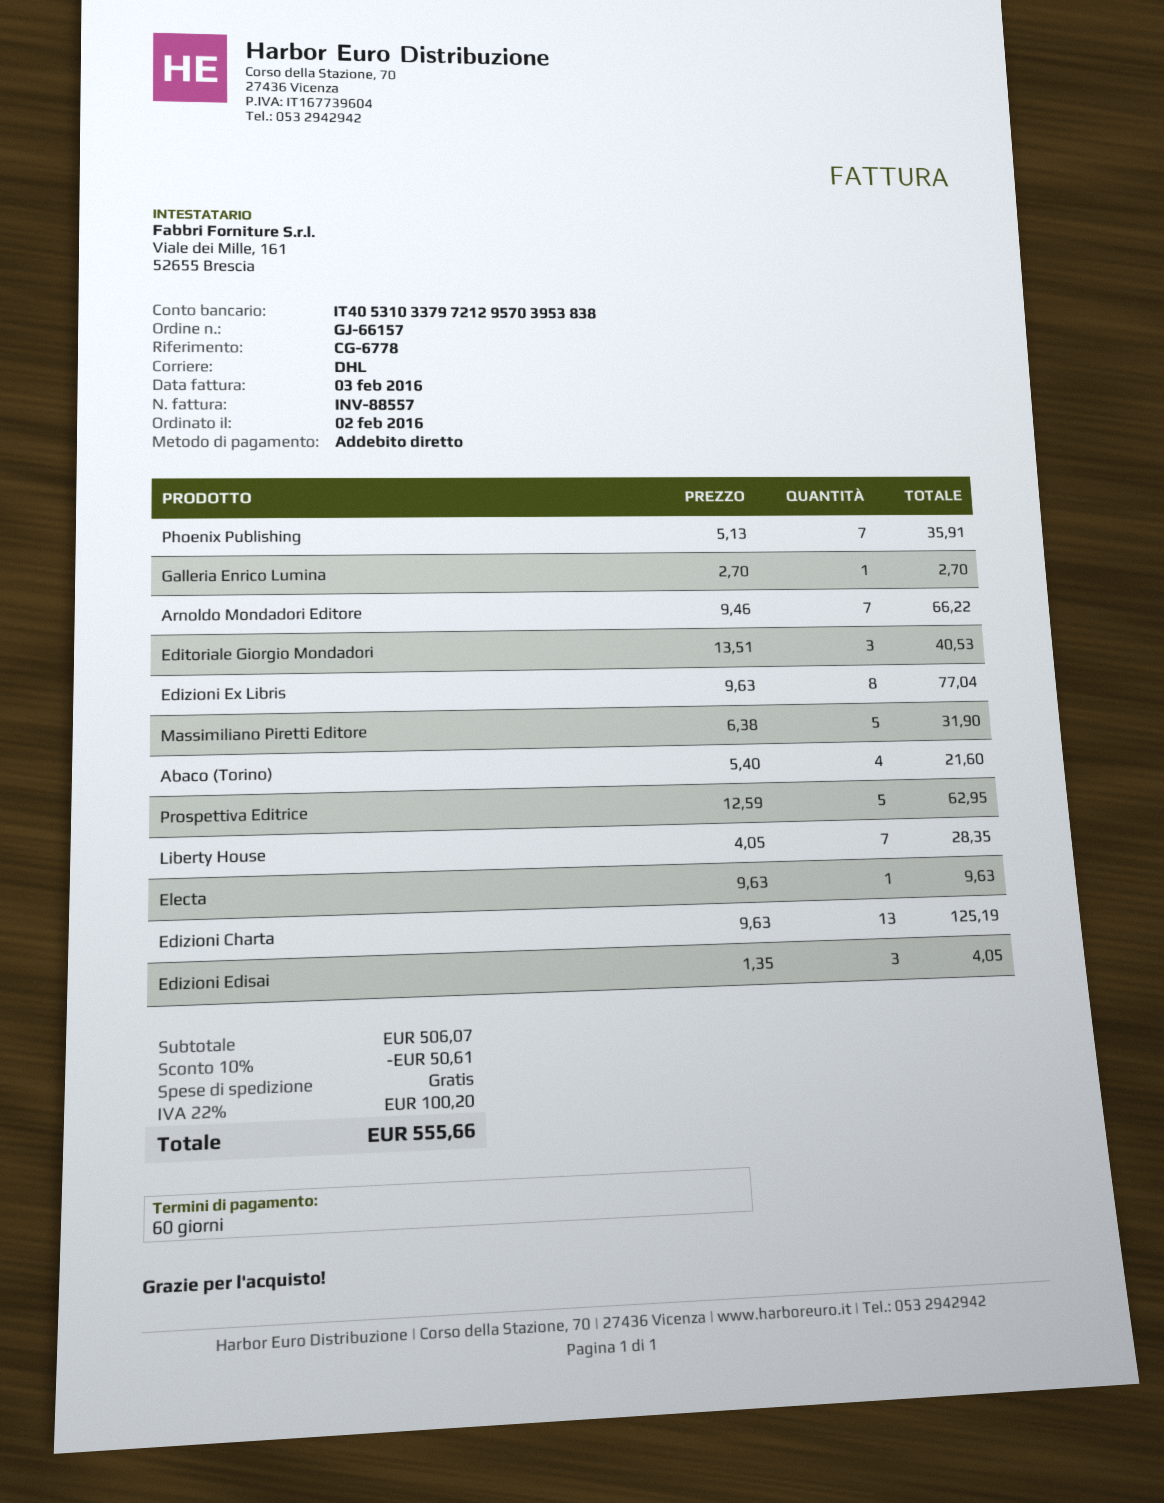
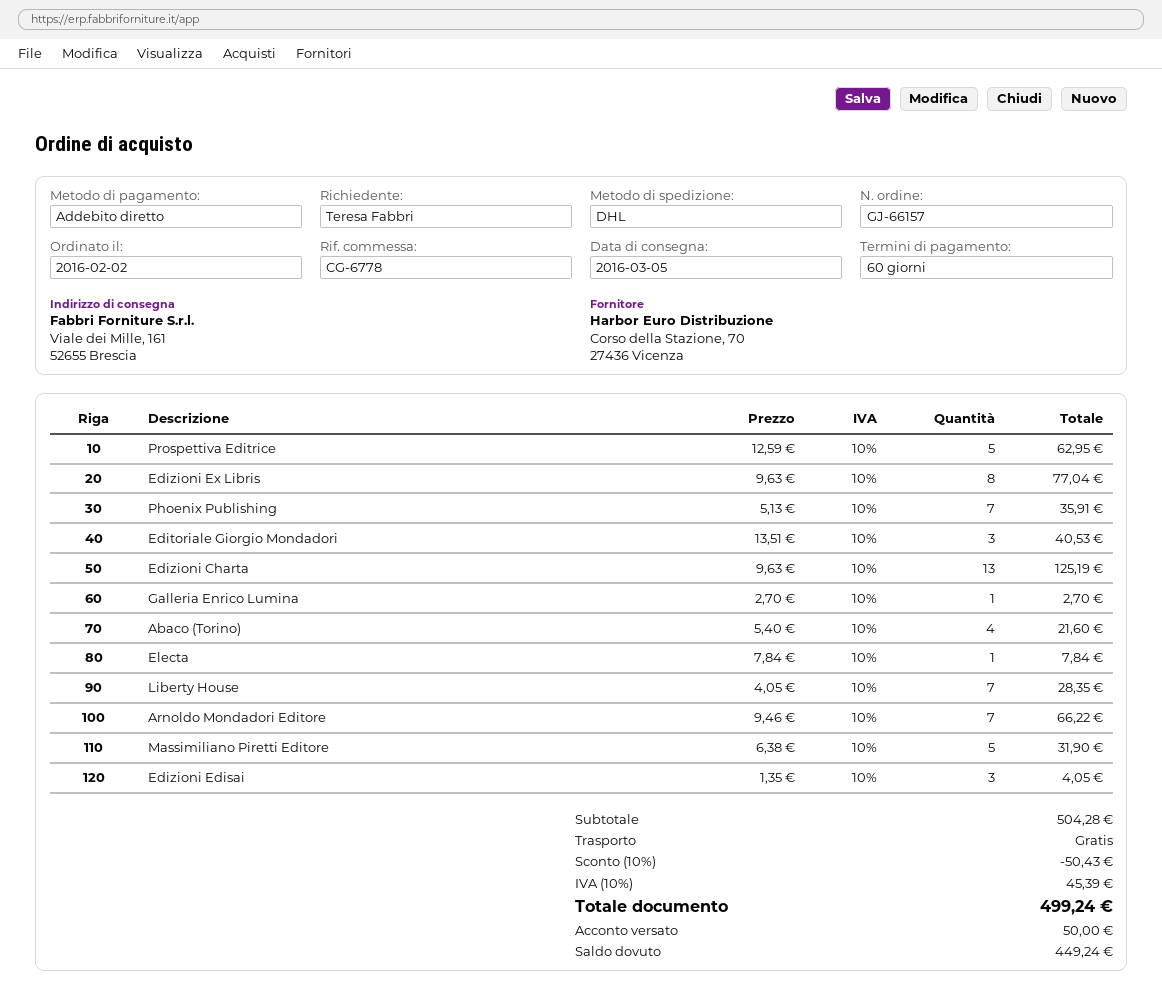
Electa: 1 x 9.63 = 9.63 -> 1 x 7.84 = 7.84
subtotal: 506.07 -> 504.28
discount: 10% = 50.61 -> 10% = 50.43
tax: 22% = 100.20 -> 10% = 45.39
total: 555.66 -> 499.24

